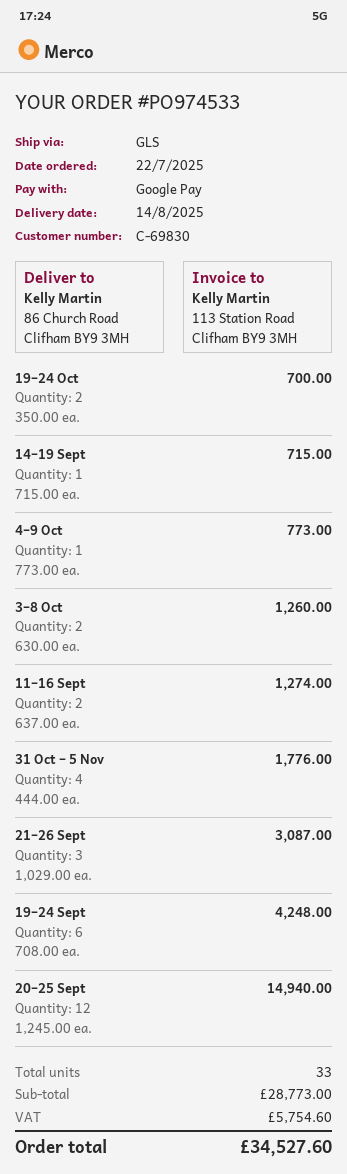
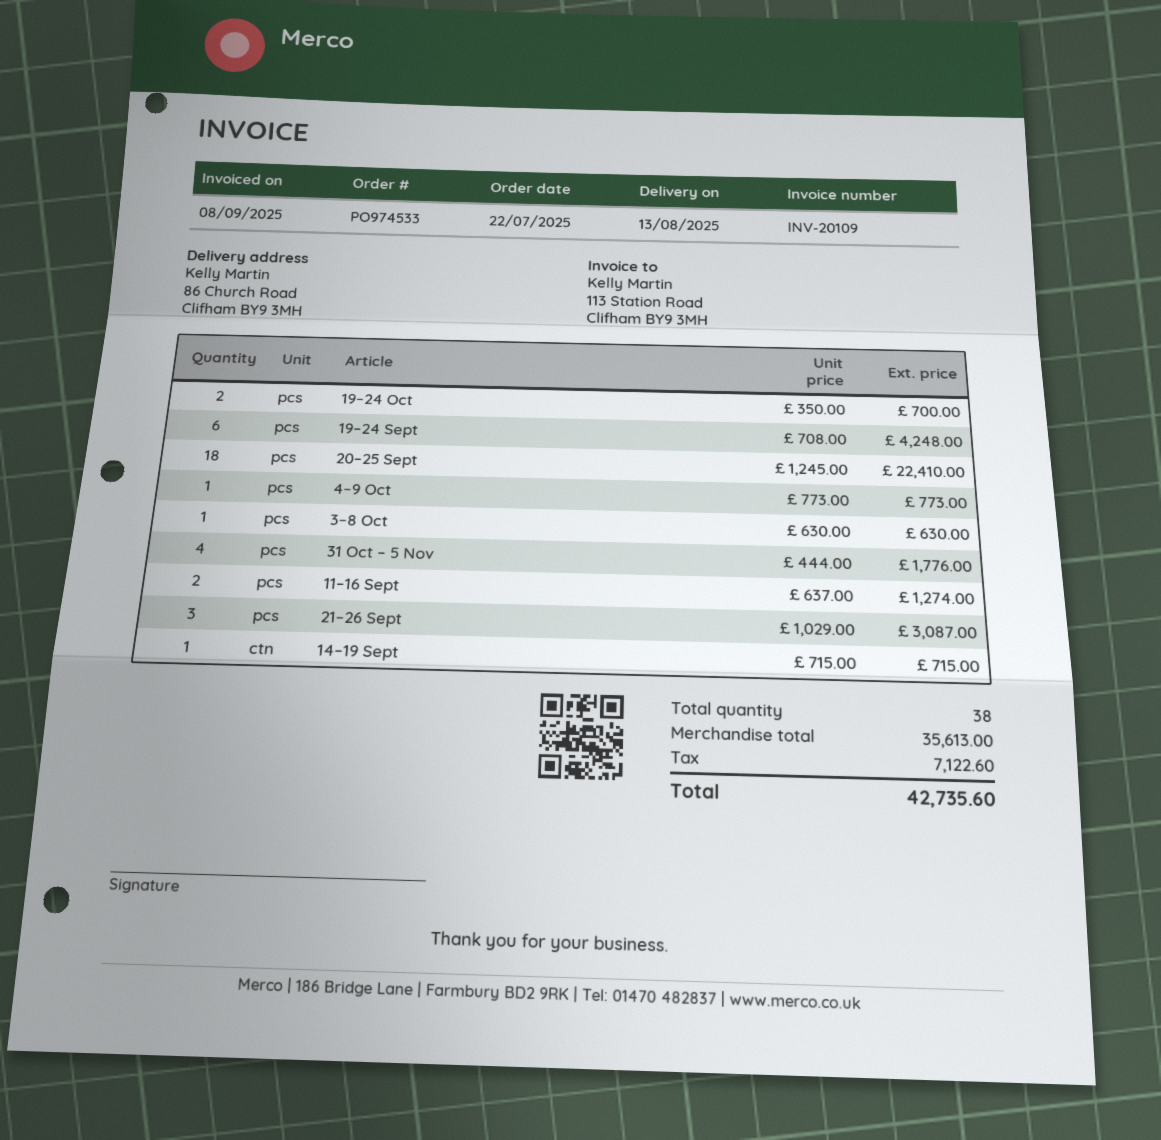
delivery date: 2025-08-14 -> 2025-08-13
3–8 Oct: 2 x 630.00 = 1260.00 -> 1 x 630.00 = 630.00
20–25 Sept: 12 x 1245.00 = 14940.00 -> 18 x 1245.00 = 22410.00
total quantity: 33 -> 38
subtotal: 28773.00 -> 35613.00
tax: 5754.60 -> 7122.60
total: 34527.60 -> 42735.60

